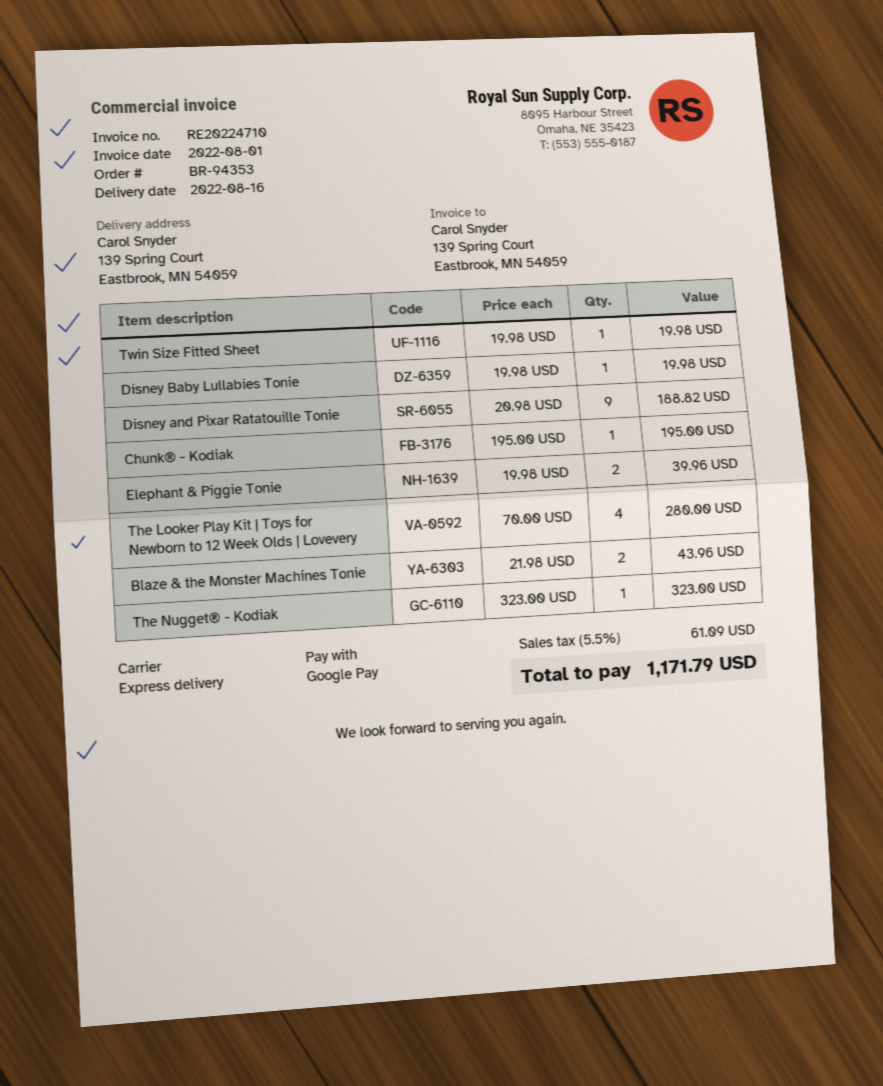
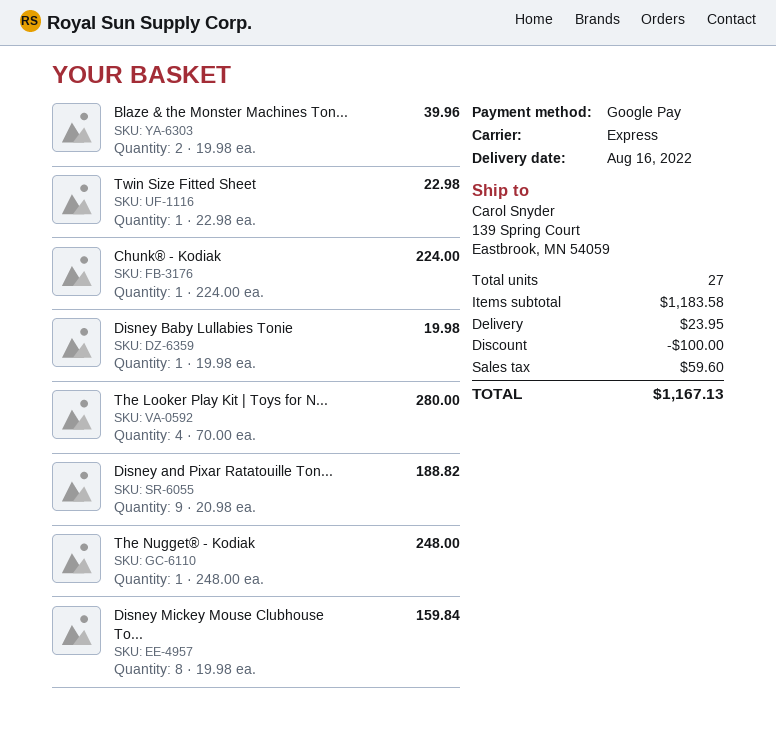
Twin Size Fitted Sheet: 1 x 19.98 = 19.98 -> 1 x 22.98 = 22.98
Chunk® - Kodiak: 1 x 195.00 = 195.00 -> 1 x 224.00 = 224.00
Elephant & Piggie Tonie: 2 x 19.98 = 39.96 -> none
Blaze & the Monster Machines Tonie: 2 x 21.98 = 43.96 -> 2 x 19.98 = 39.96
The Nugget® - Kodiak: 1 x 323.00 = 323.00 -> 1 x 248.00 = 248.00
Disney Mickey Mouse Clubhouse To...: none -> 8 x 19.98 = 159.84
discount: none -> 100.00
shipping: none -> 23.95
tax: 61.09 -> 59.60
total: 1171.79 -> 1167.13

